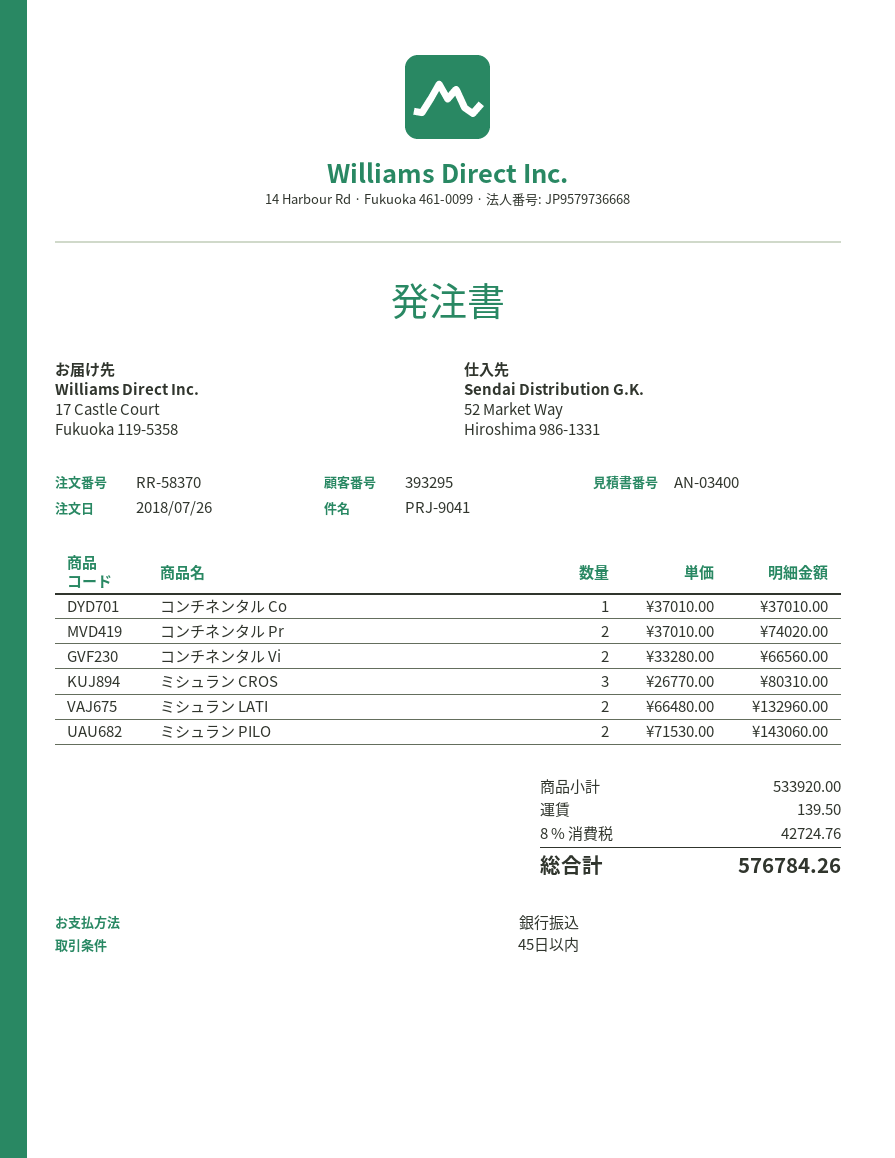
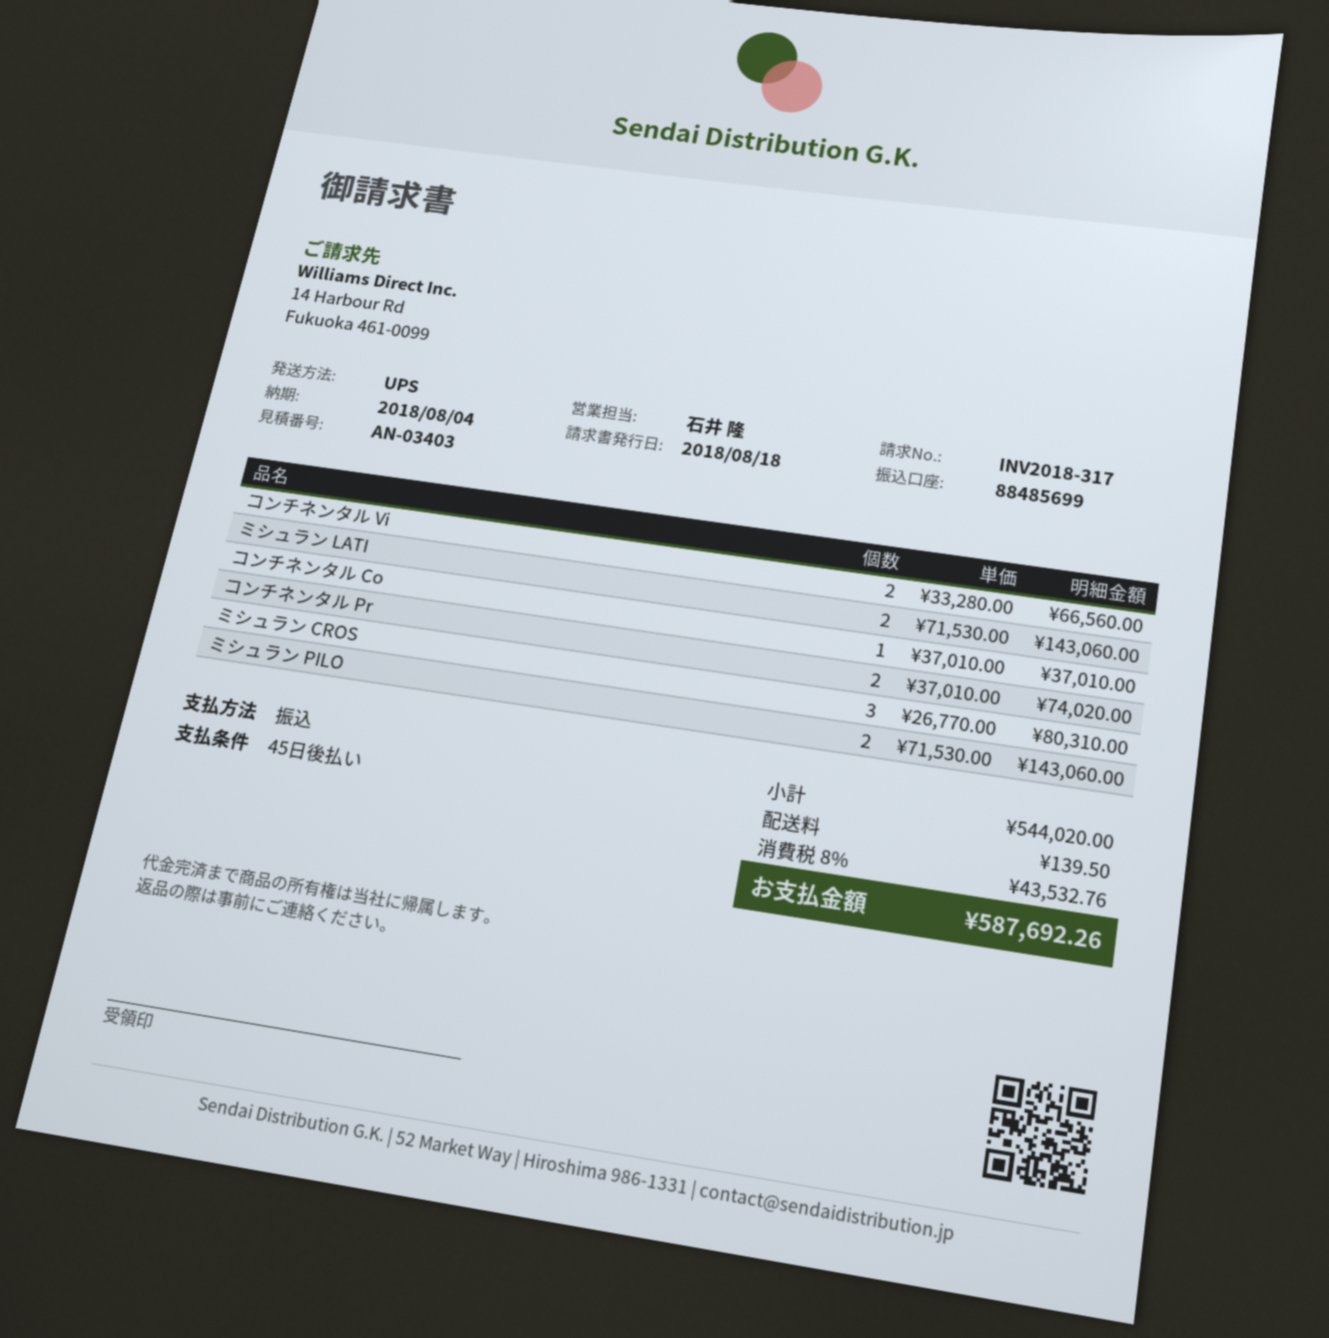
quote number: AN-03400 -> AN-03403
ミシュラン LATI: 2 x 66480.00 = 132960.00 -> 2 x 71530.00 = 143060.00
subtotal: 533920.00 -> 544020.00
tax: 8% = 42724.76 -> 8% = 43532.76
total: 576784.26 -> 587692.26

